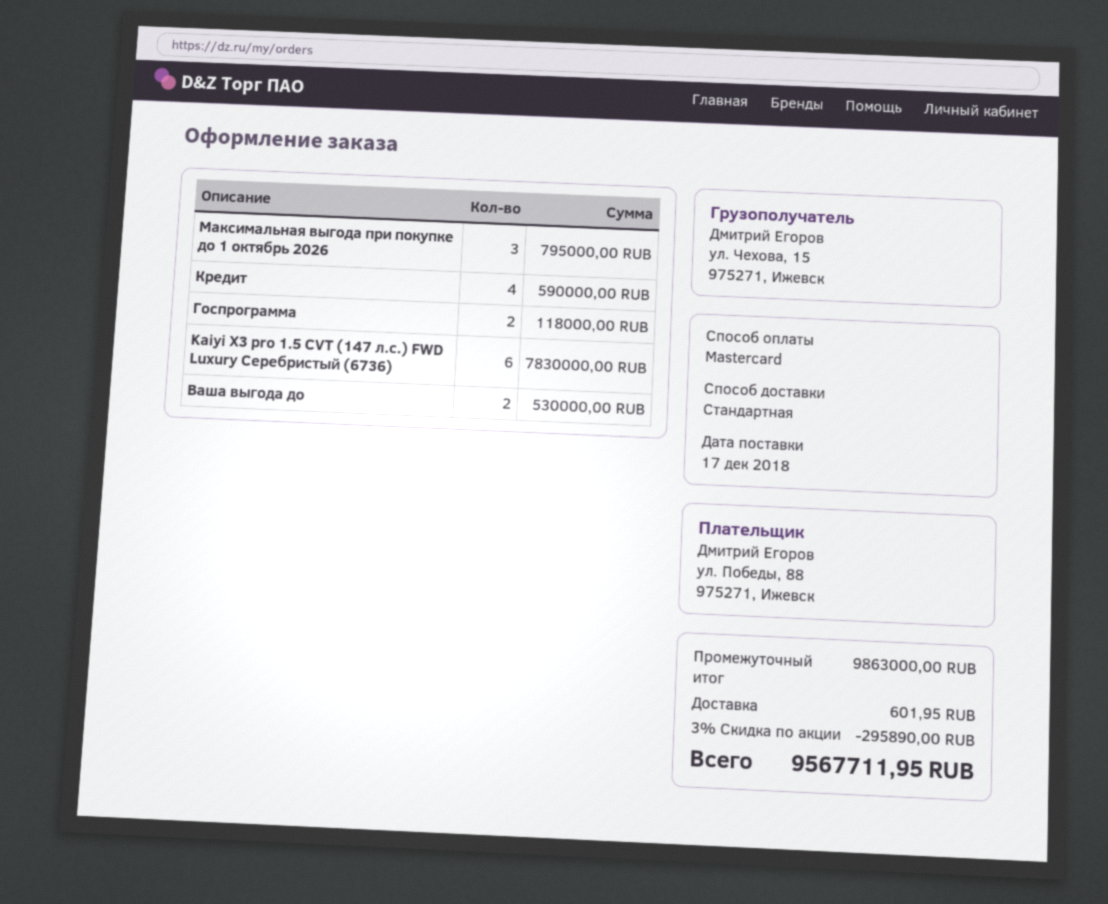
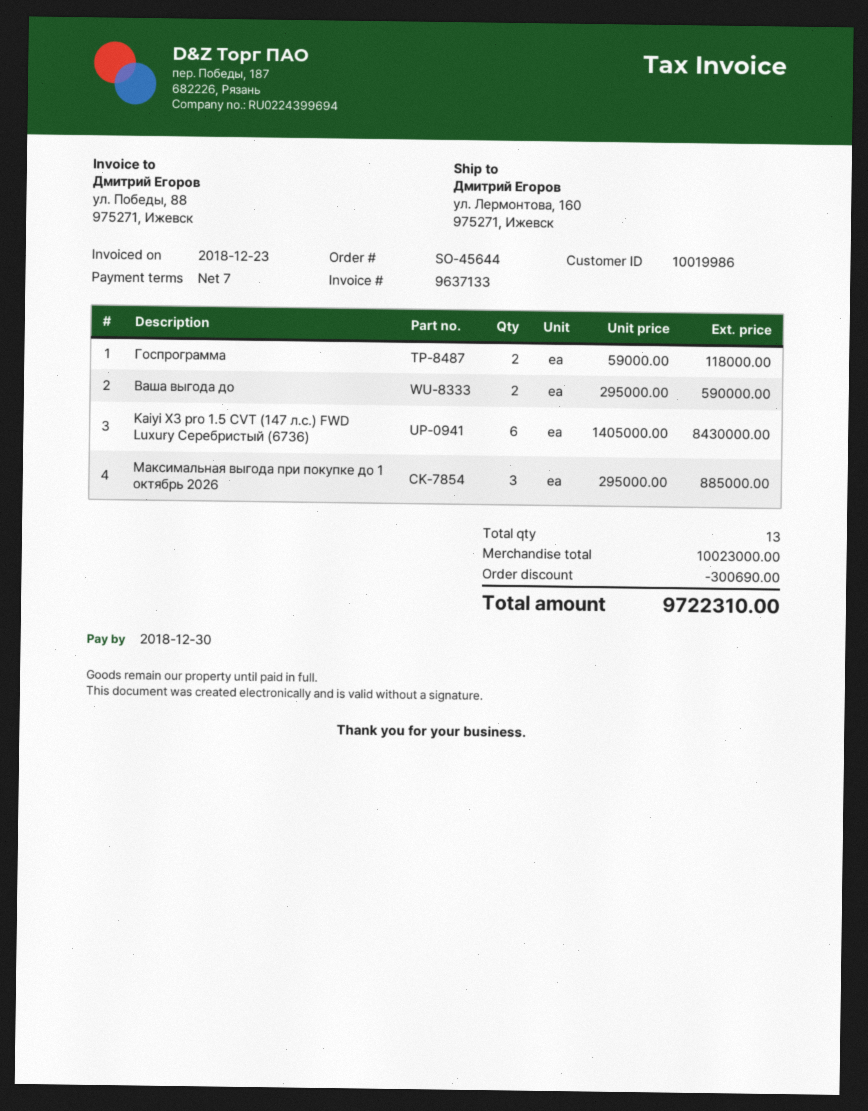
ship to: ул. Чехова, 15, 975271, Ижевск -> ул. Лермонтова, 160, 975271, Ижевск
Максимальная выгода при покупке до 1 октябрь 2026: 3 for 795000.00 -> 3 for 885000.00
Кредит: 4 for 590000.00 -> none
Kaiyi X3 pro 1.5 CVT (147 л.с.) FWD Luxury Серебристый (6736): 6 for 7830000.00 -> 6 for 8430000.00
Ваша выгода до: 2 for 530000.00 -> 2 for 590000.00
subtotal: 9863000.00 -> 10023000.00
discount: 295890.00 -> 300690.00
shipping: 601.95 -> none
total: 9567711.95 -> 9722310.00

